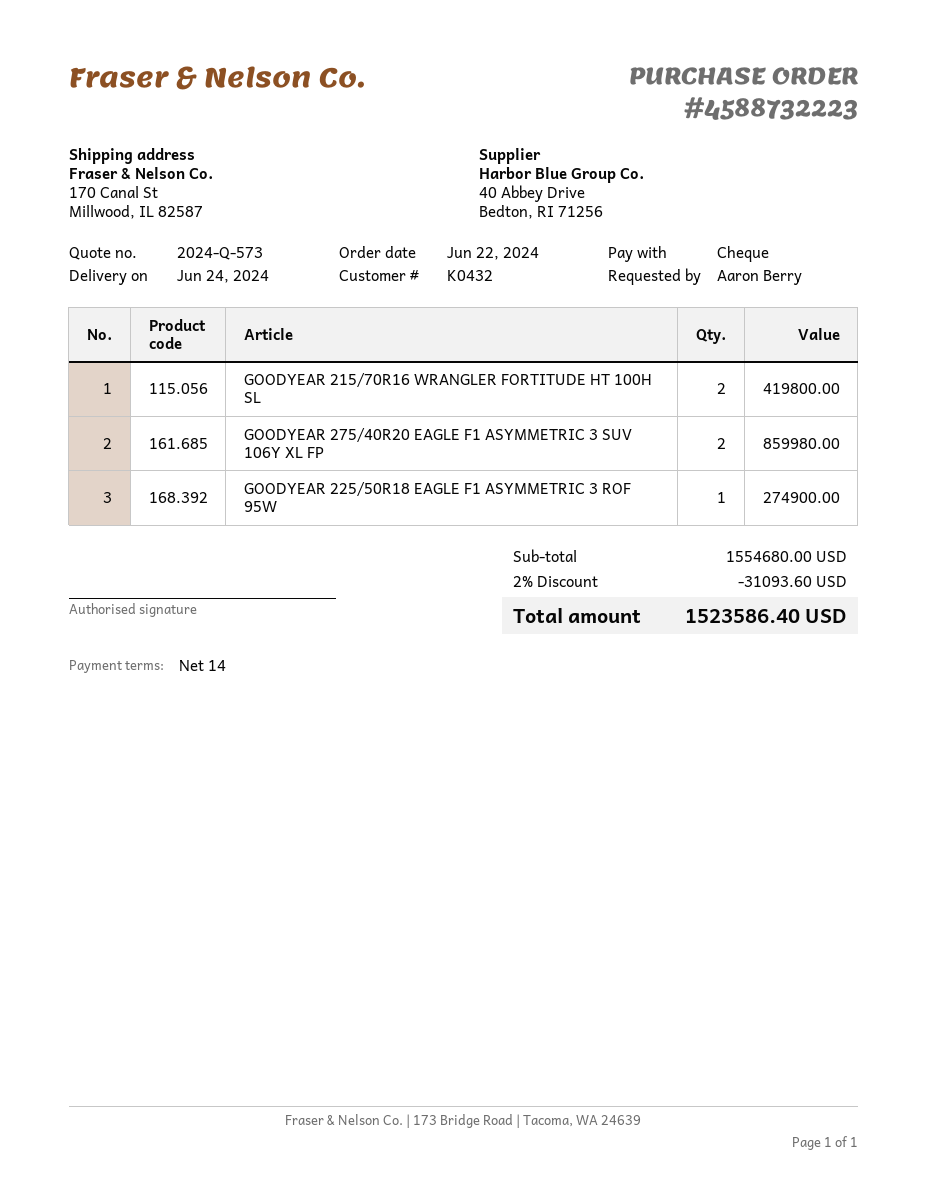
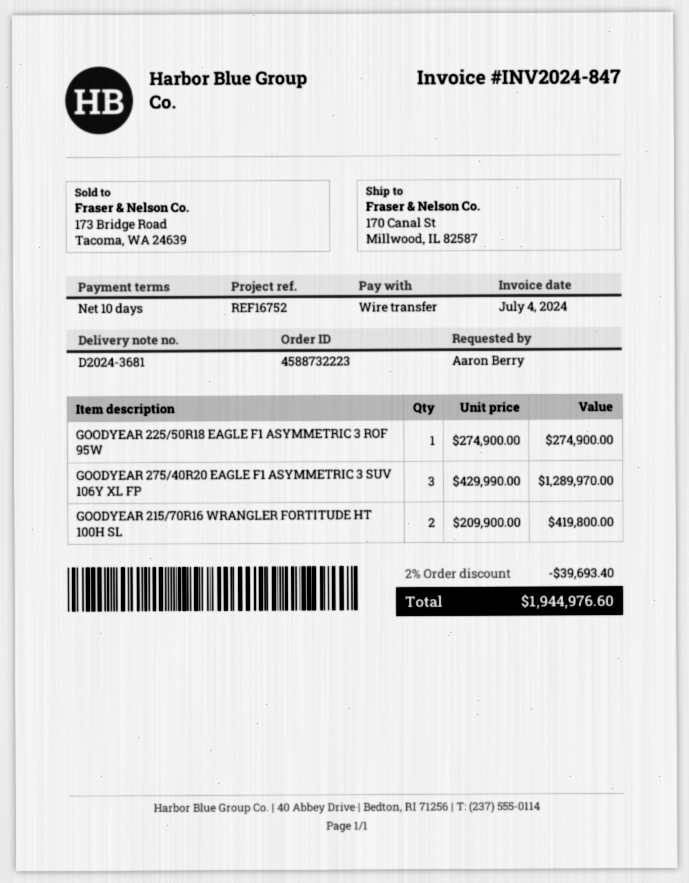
payment terms: 14 days -> 10 days
payment method: cheque -> bank transfer
GOODYEAR 275/40R20 EAGLE F1 ASYMMETRIC 3 SUV 106Y XL FP: 2 for 859980.00 -> 3 for 1289970.00
discount: 2% = 31093.60 -> 2% = 39693.40
total: 1523586.40 -> 1944976.60

